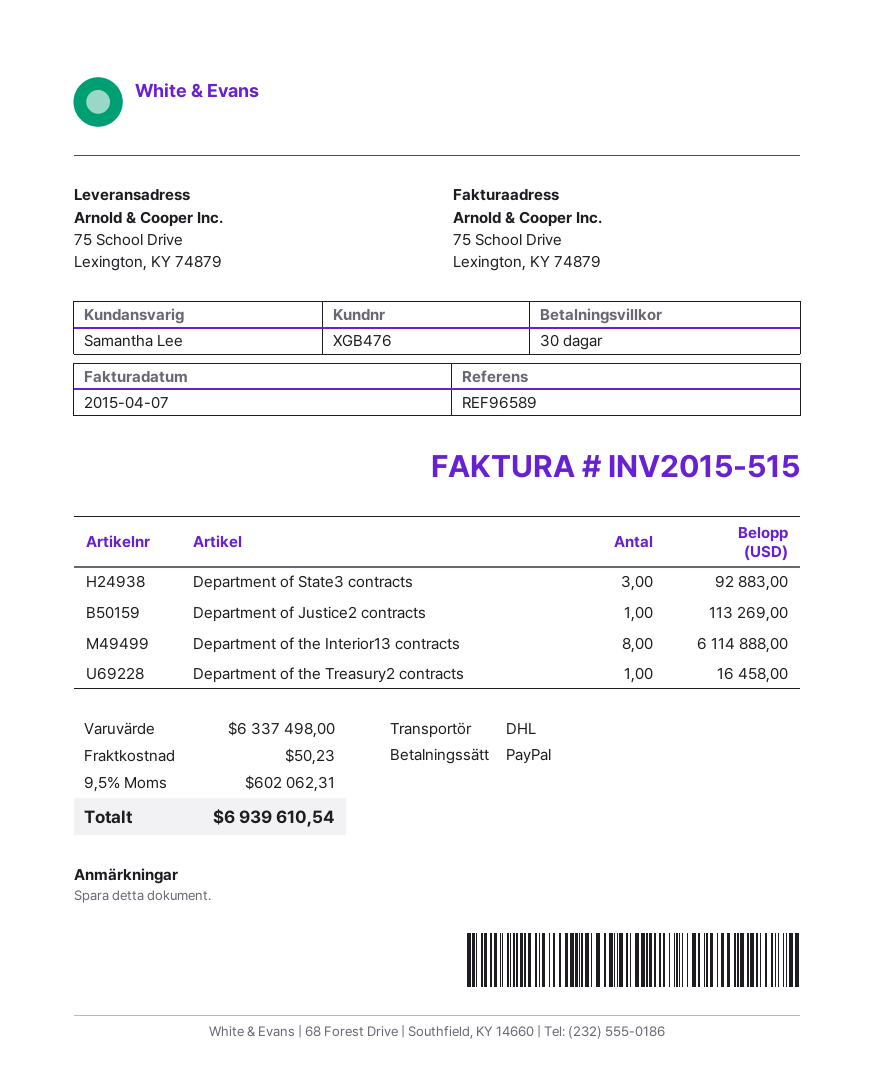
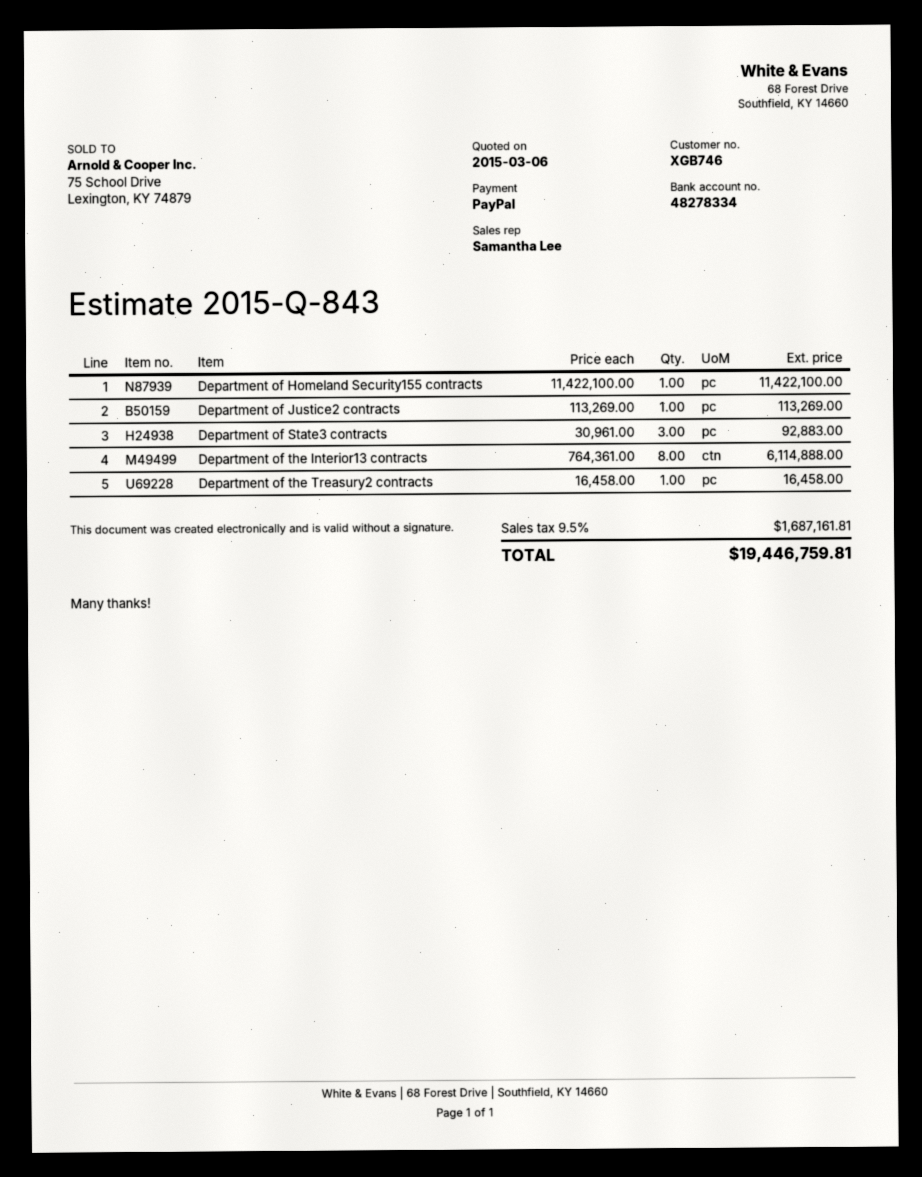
customer number: XGB476 -> XGB746
Department of Homeland Security155 contracts: none -> 1 for 11422100.00
shipping: 50.23 -> none
tax: 9.5% = 602062.31 -> 9.5% = 1687161.81
total: 6939610.54 -> 19446759.81

